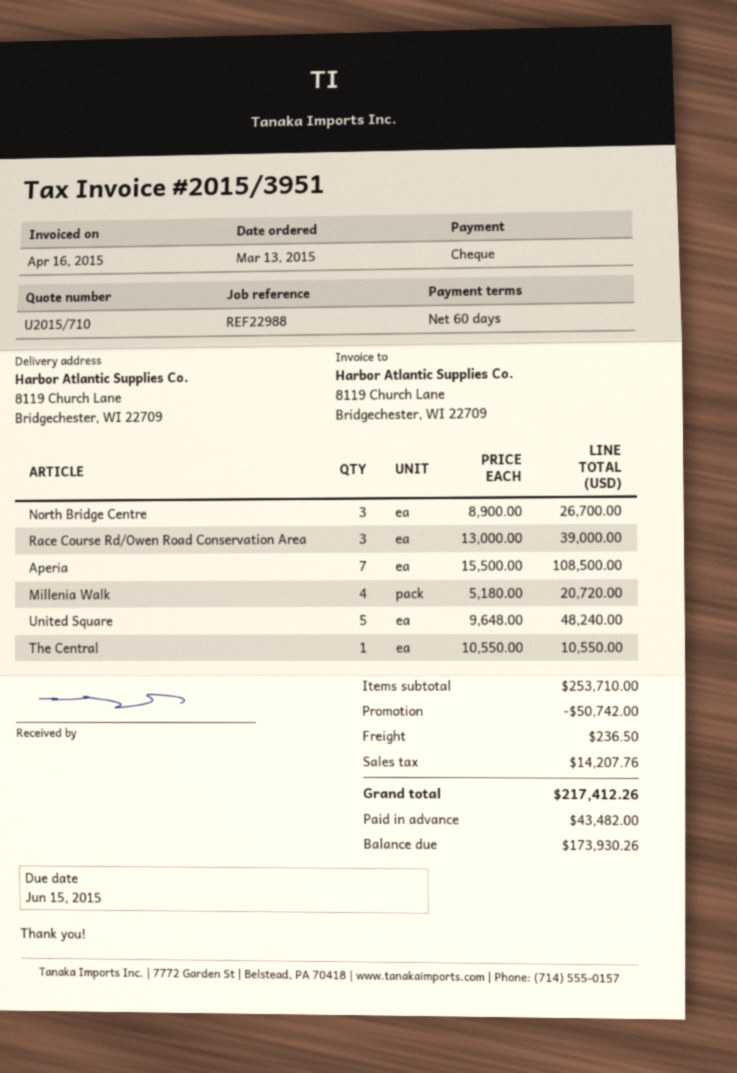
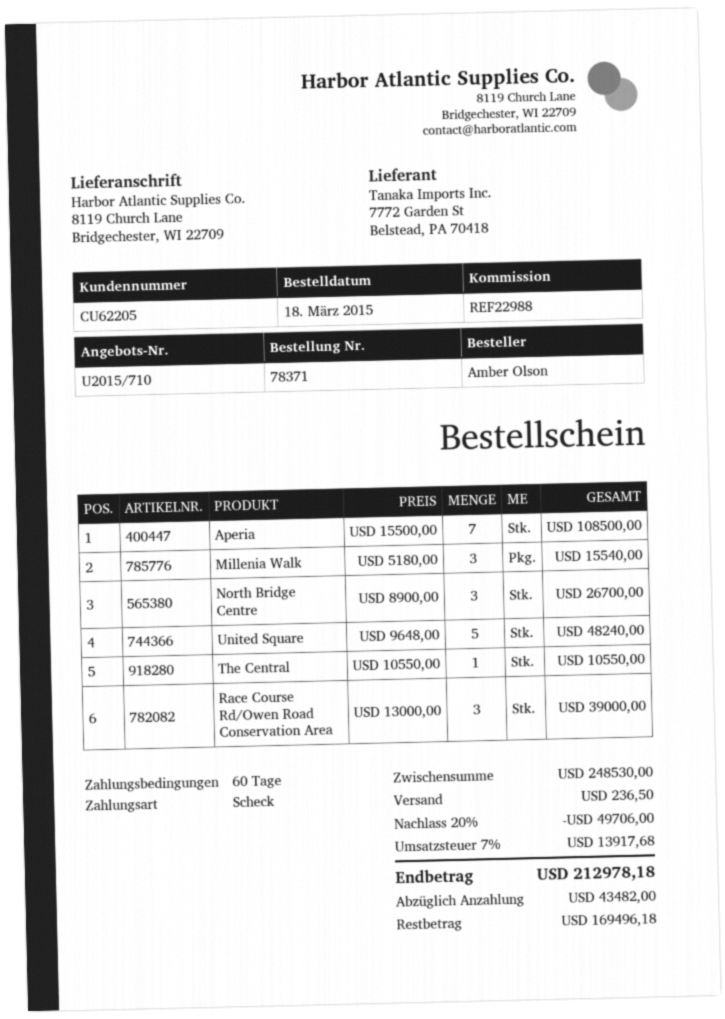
order date: 2015-03-13 -> 2015-03-18
Millenia Walk: 4 x 5180.00 = 20720.00 -> 3 x 5180.00 = 15540.00
subtotal: 253710.00 -> 248530.00
discount: 50742.00 -> 49706.00
tax: 14207.76 -> 13917.68
total: 217412.26 -> 212978.18
balance: 173930.26 -> 169496.18

